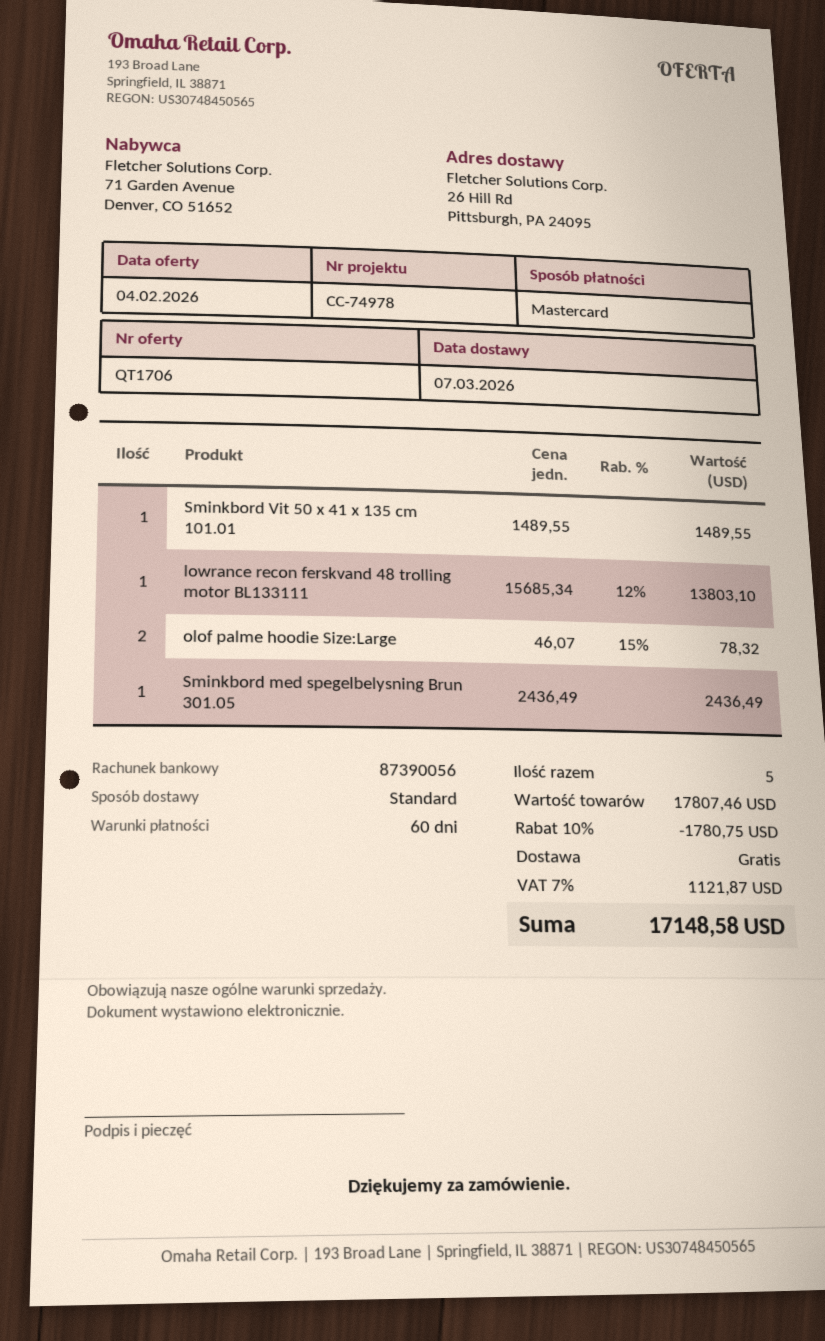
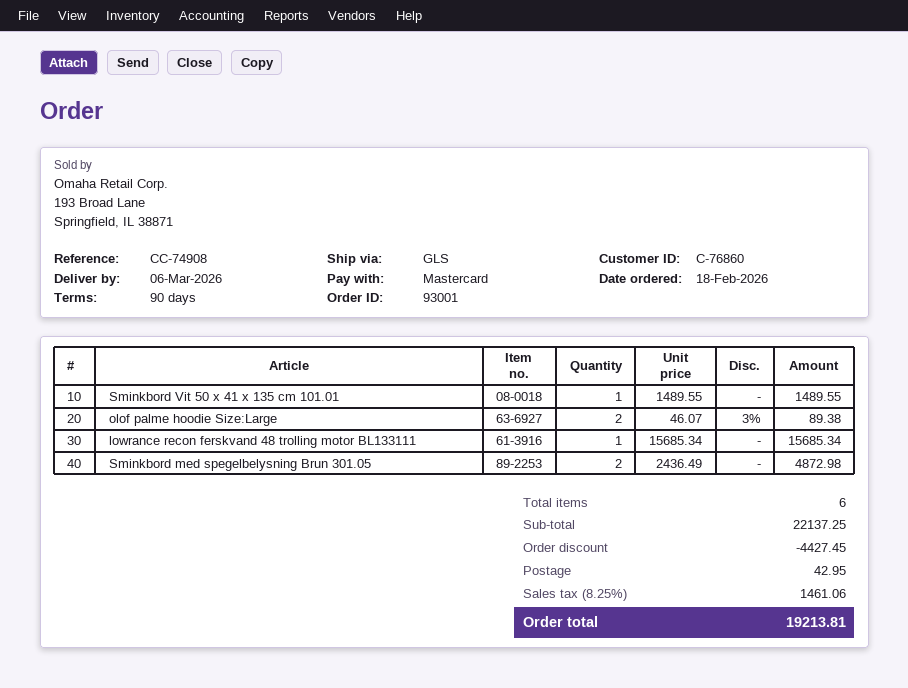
delivery date: 2026-03-07 -> 2026-03-06
payment terms: 60 days -> 90 days
reference: CC-74978 -> CC-74908
shipping method: standard -> GLS
lowrance recon ferskvand 48 trolling motor BL133111: 1 x 15685.34 - 12% = 13803.10 -> 1 x 15685.34 = 15685.34
olof palme hoodie Size:Large: 2 x 46.07 - 15% = 78.32 -> 2 x 46.07 - 3% = 89.38
Sminkbord med spegelbelysning Brun 301.05: 1 x 2436.49 = 2436.49 -> 2 x 2436.49 = 4872.98
total quantity: 5 -> 6
subtotal: 17807.46 -> 22137.25
discount: 1780.75 -> 4427.45
shipping: 0.00 -> 42.95
tax: 7% = 1121.87 -> 8.25% = 1461.06
total: 17148.58 -> 19213.81

